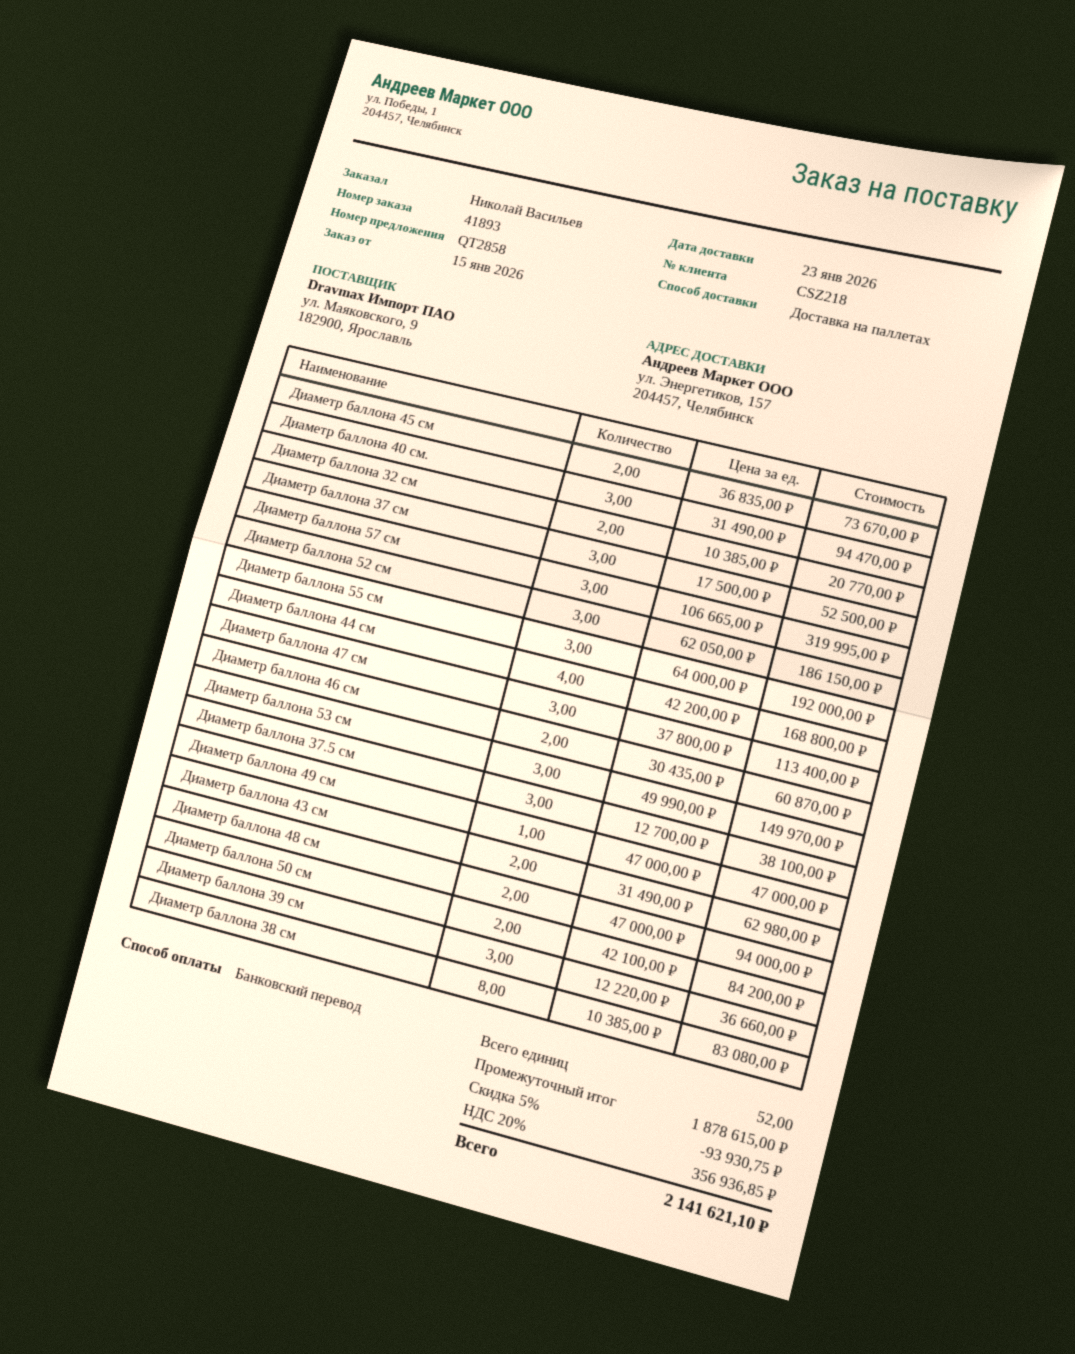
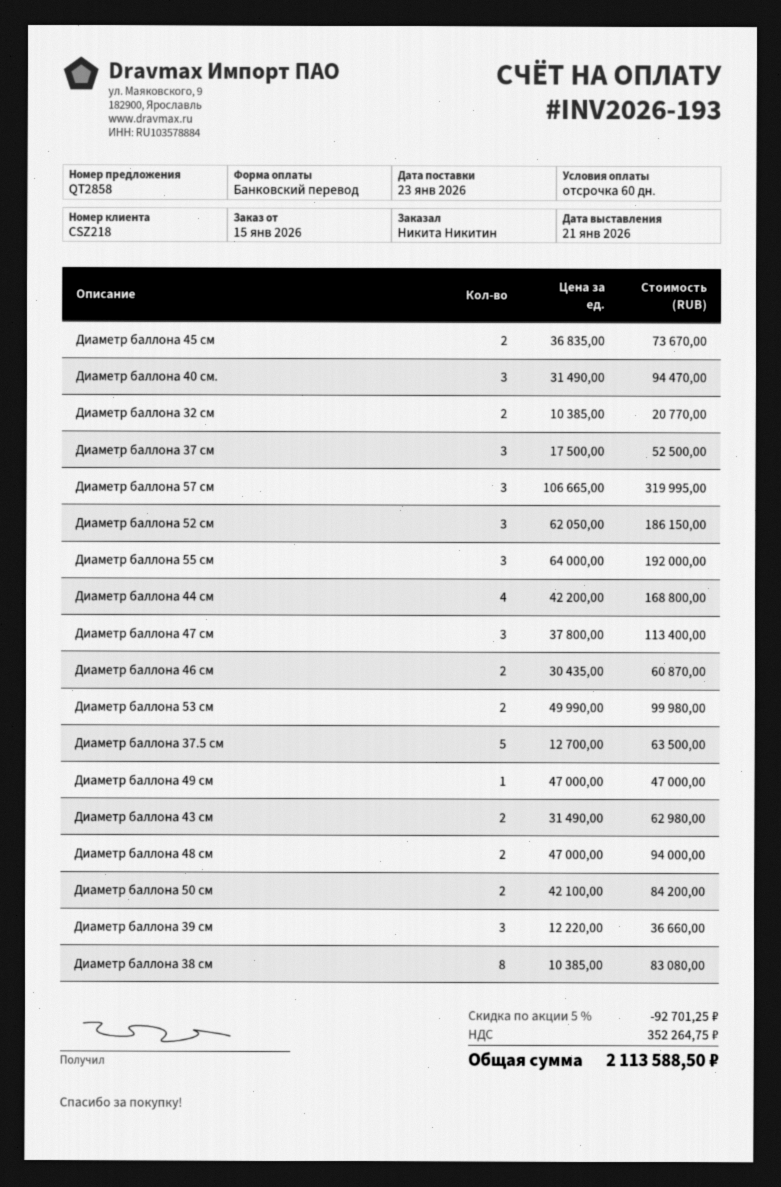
ordered by: Николай Васильев -> Никита Никитин
Диаметр баллона 53 см: 3 x 49990.00 = 149970.00 -> 2 x 49990.00 = 99980.00
Диаметр баллона 37.5 см: 3 x 12700.00 = 38100.00 -> 5 x 12700.00 = 63500.00
discount: 5% = 93930.75 -> 5% = 92701.25
tax: 356936.85 -> 352264.75
total: 2141621.10 -> 2113588.50

